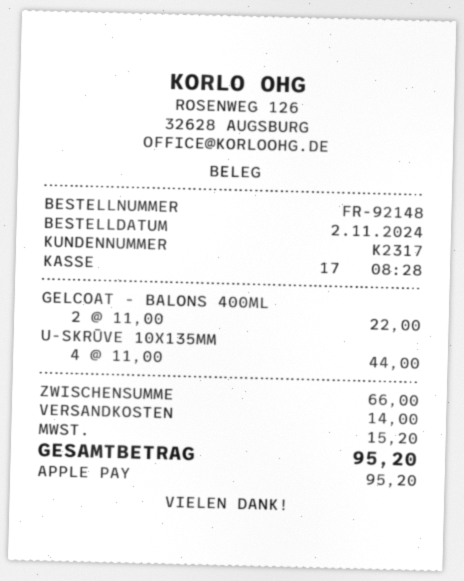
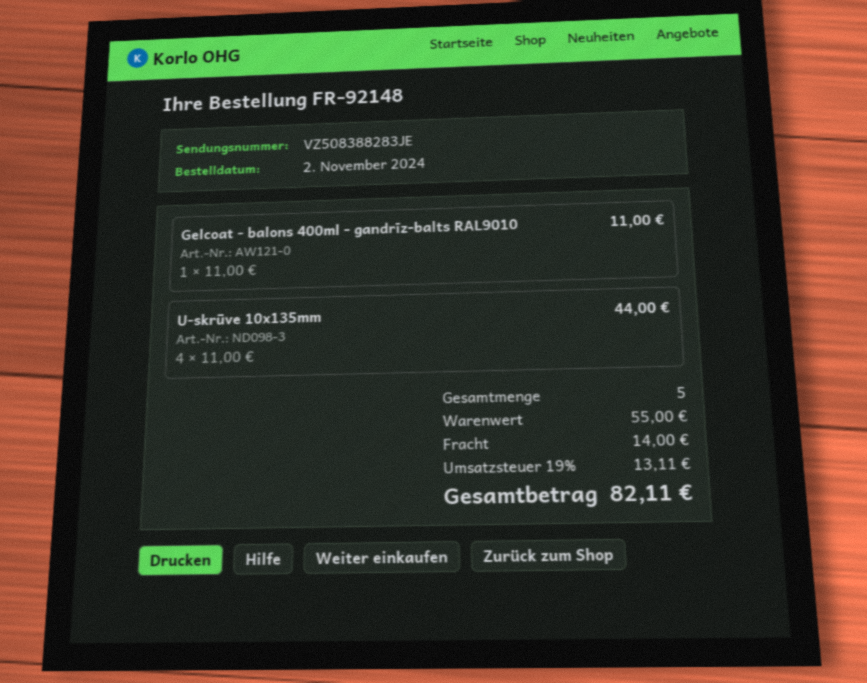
GELCOAT - BALONS 400ML: 2 x 11.00 = 22.00 -> 1 x 11.00 = 11.00
subtotal: 66.00 -> 55.00
tax: 15.20 -> 13.11
total: 95.20 -> 82.11

